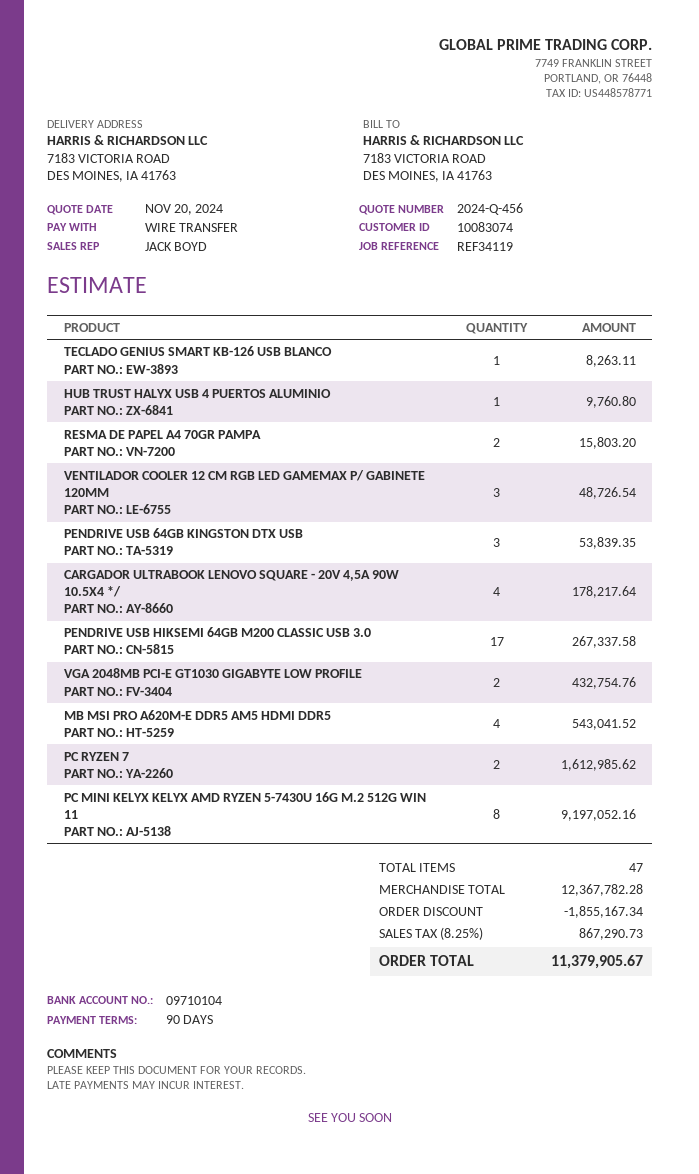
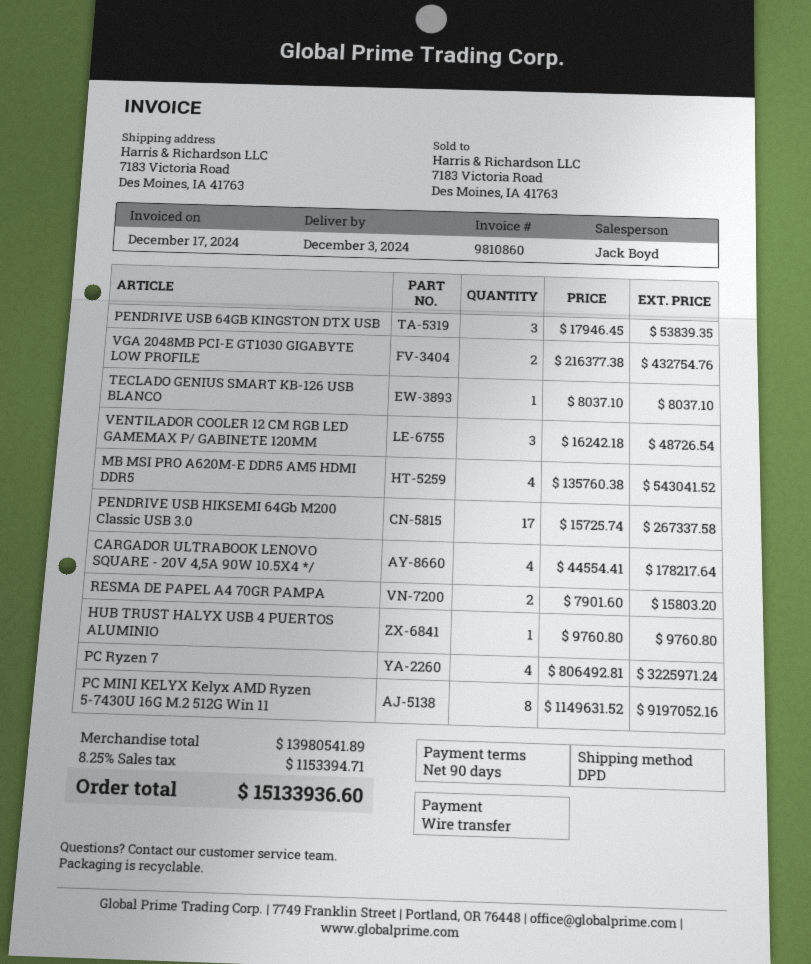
TECLADO GENIUS SMART KB-126 USB BLANCO: 1 for 8263.11 -> 1 for 8037.10
PC RYZEN 7: 2 for 1612985.62 -> 4 for 3225971.24
subtotal: 12367782.28 -> 13980541.89
discount: 1855167.34 -> none
tax: 8.25% = 867290.73 -> 8.25% = 1153394.71
total: 11379905.67 -> 15133936.60

